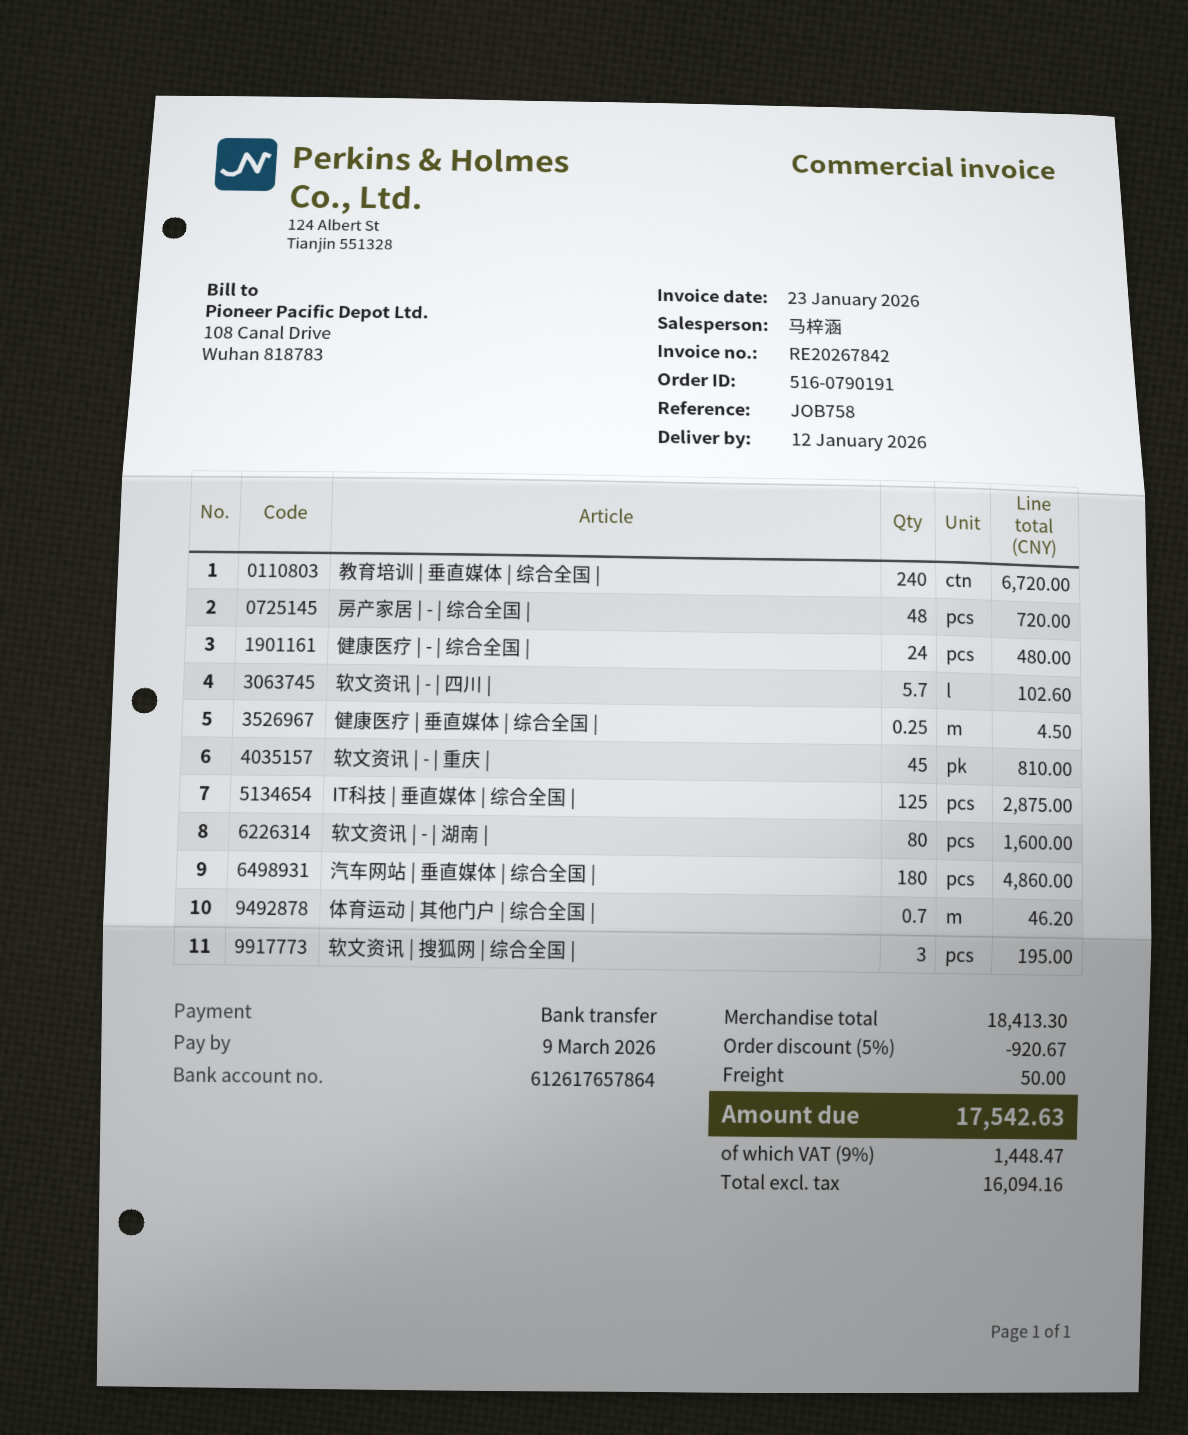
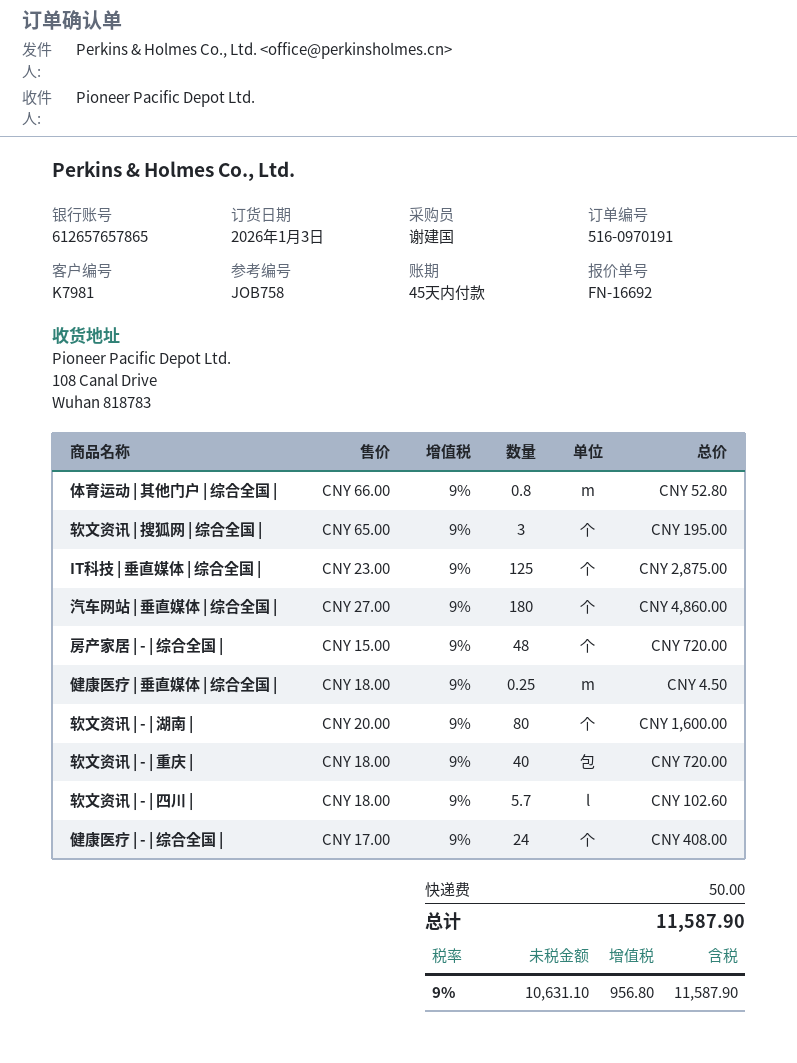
order number: 516-0790191 -> 516-0970191
bank account: 612617657864 -> 612657657865
教育培训 | 垂直媒体 | 综合全国 |: 240 for 6720.00 -> none
健康医疗 | - | 综合全国 |: 24 for 480.00 -> 24 for 408.00
软文资讯 | - | 重庆 |: 45 for 810.00 -> 40 for 720.00
体育运动 | 其他门户 | 综合全国 |: 0.7 for 46.20 -> 0.8 for 52.80
discount: 5% = 920.67 -> none
net: 16094.16 -> 10631.10
tax: 9% = 1448.47 -> 9% = 956.80
total: 17542.63 -> 11587.90

